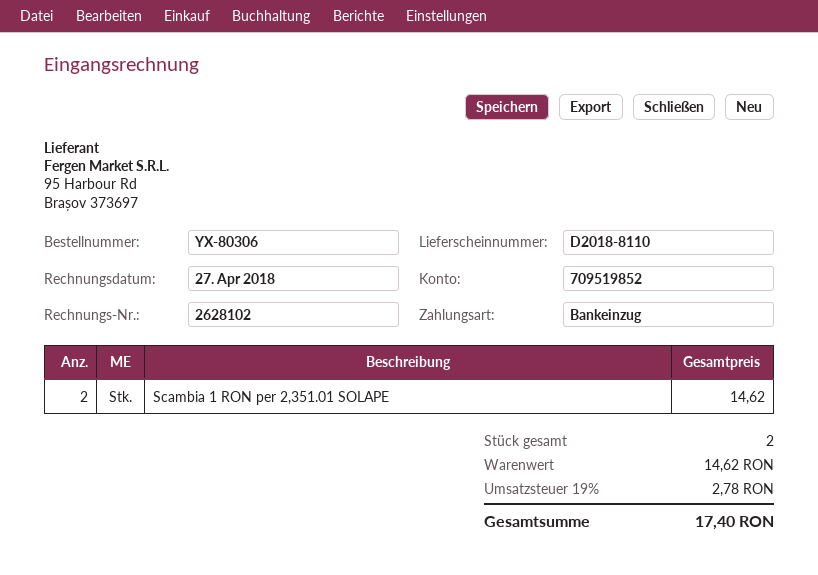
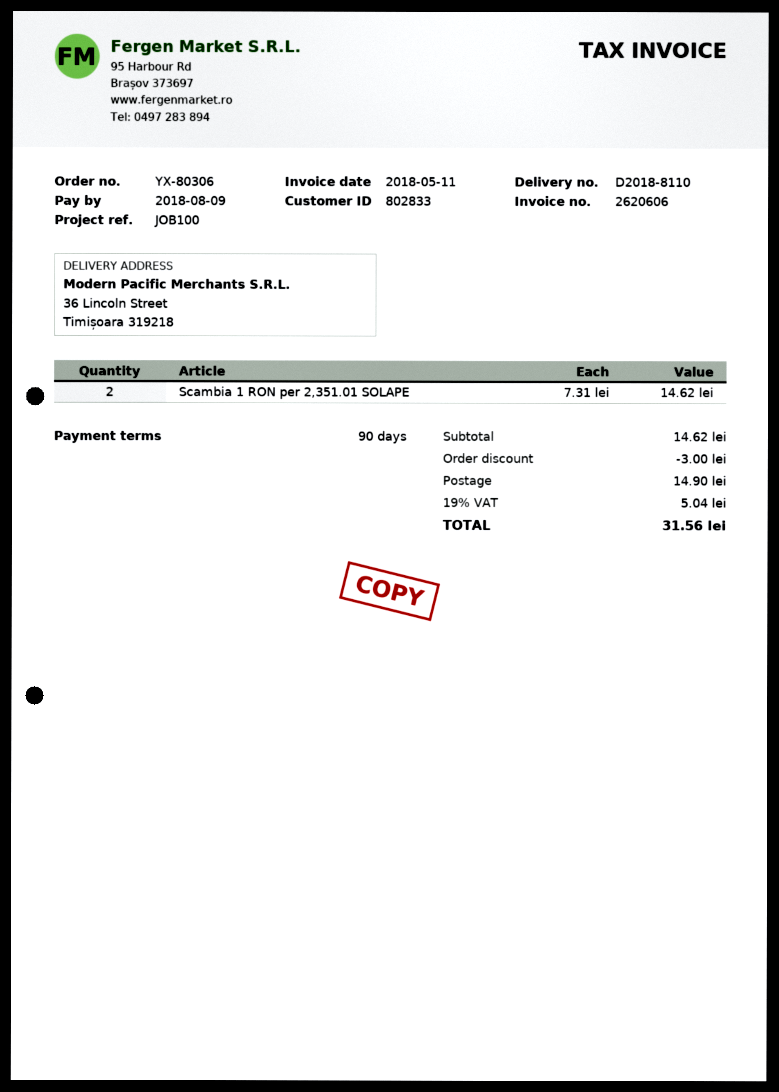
invoice number: 2628102 -> 2620606
invoice date: 2018-04-27 -> 2018-05-11
discount: none -> 3.00
shipping: none -> 14.90
tax: 19% = 2.78 -> 19% = 5.04
total: 17.40 -> 31.56

